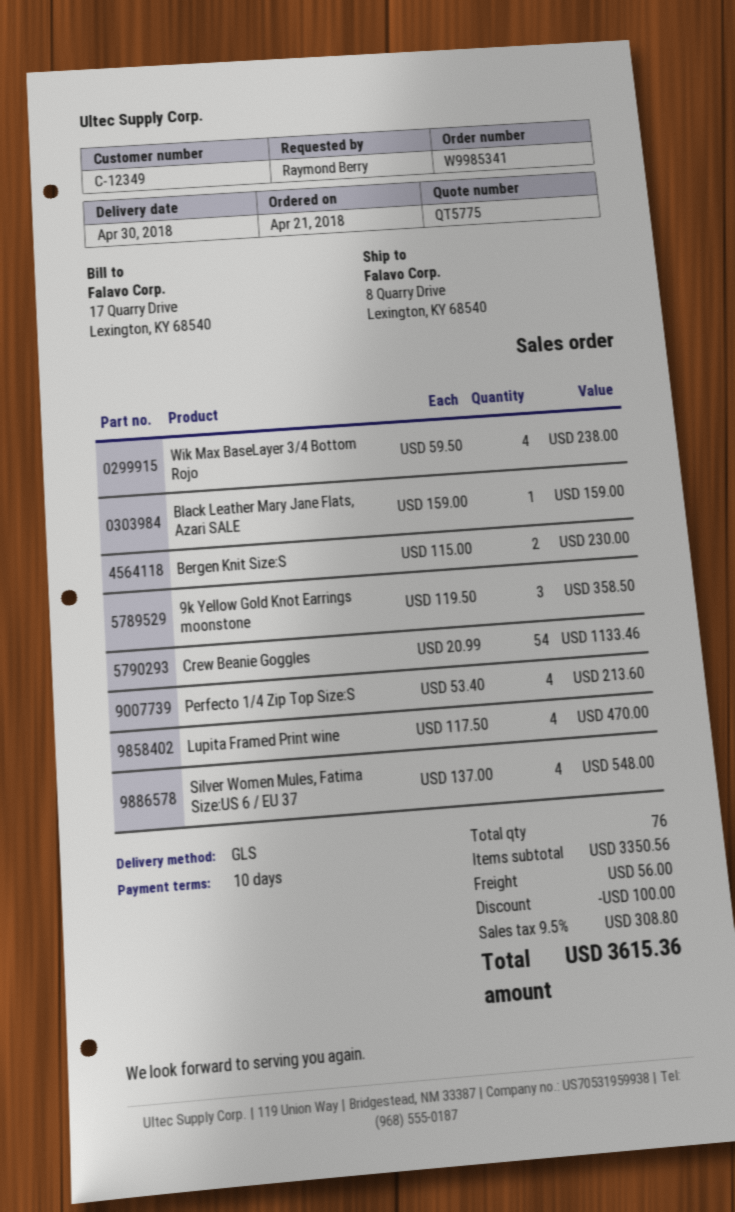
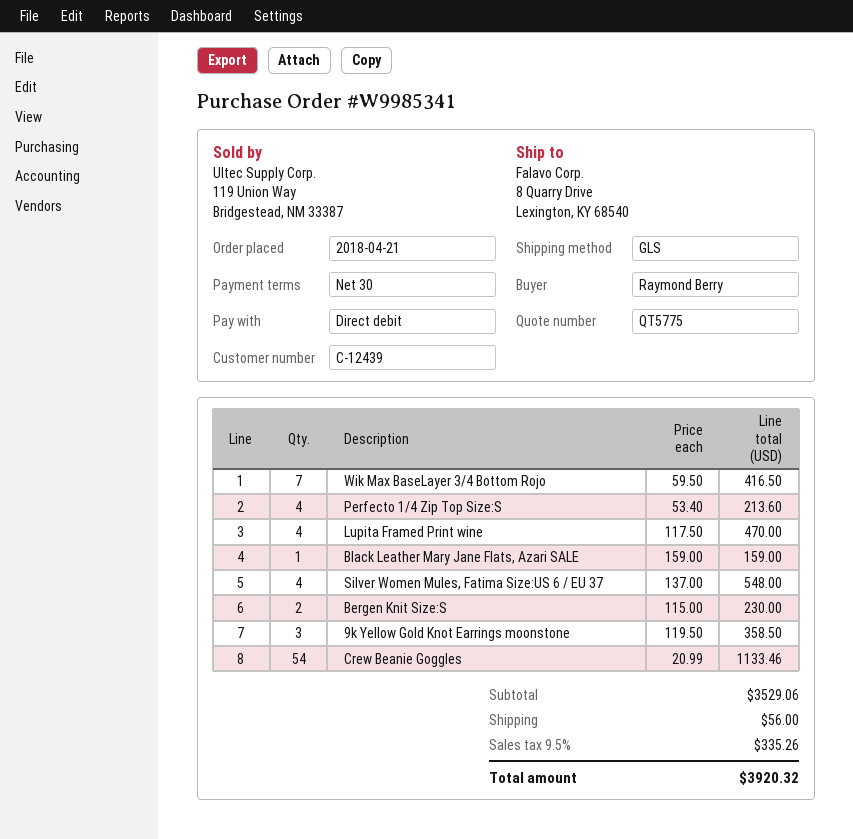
payment terms: 10 days -> 30 days
customer number: C-12349 -> C-12439
Wik Max BaseLayer 3/4 Bottom Rojo: 4 x 59.50 = 238.00 -> 7 x 59.50 = 416.50
subtotal: 3350.56 -> 3529.06
discount: 100.00 -> none
tax: 9.5% = 308.80 -> 9.5% = 335.26
total: 3615.36 -> 3920.32

